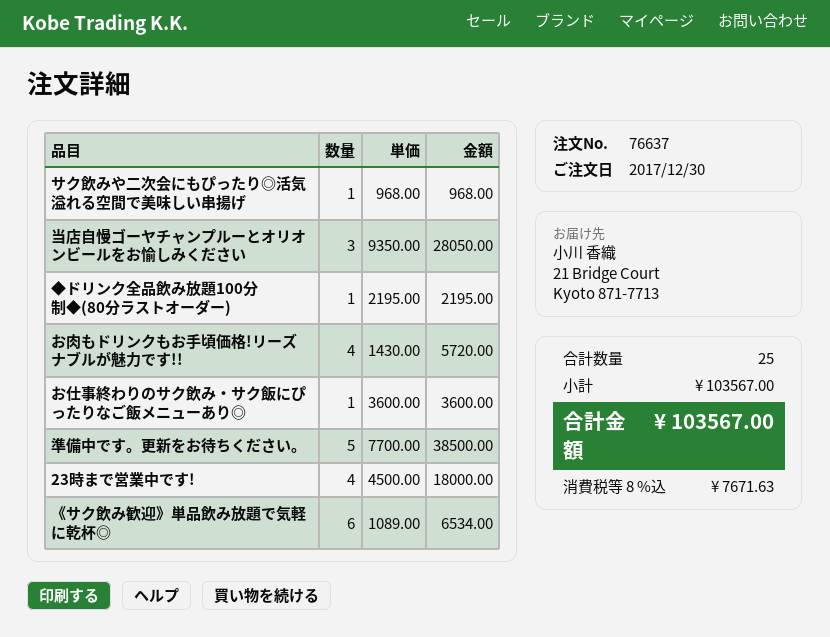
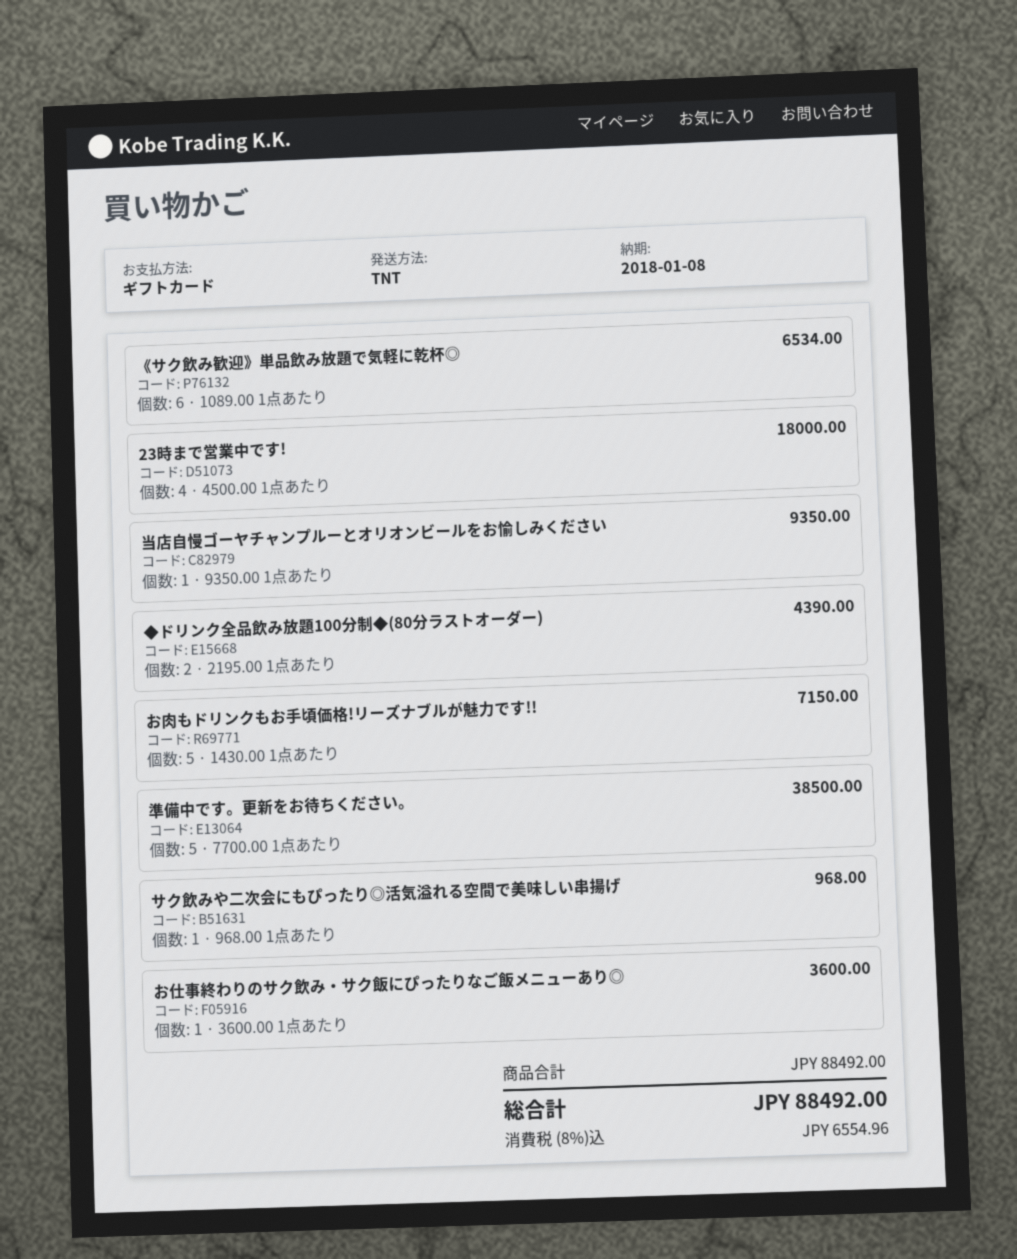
当店自慢ゴーヤチャンプルーとオリオンビールをお愉しみください: 3 x 9350.00 = 28050.00 -> 1 x 9350.00 = 9350.00
◆ドリンク全品飲み放題100分制◆(80分ラストオーダー): 1 x 2195.00 = 2195.00 -> 2 x 2195.00 = 4390.00
お肉もドリンクもお手頃価格!リーズナブルが魅力です!!: 4 x 1430.00 = 5720.00 -> 5 x 1430.00 = 7150.00
subtotal: 103567.00 -> 88492.00
tax: 8% = 7671.63 -> 8% = 6554.96
total: 103567.00 -> 88492.00

